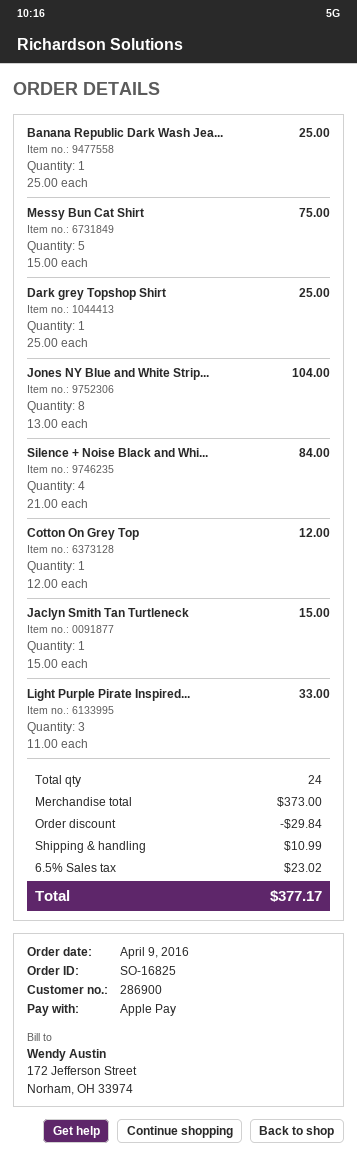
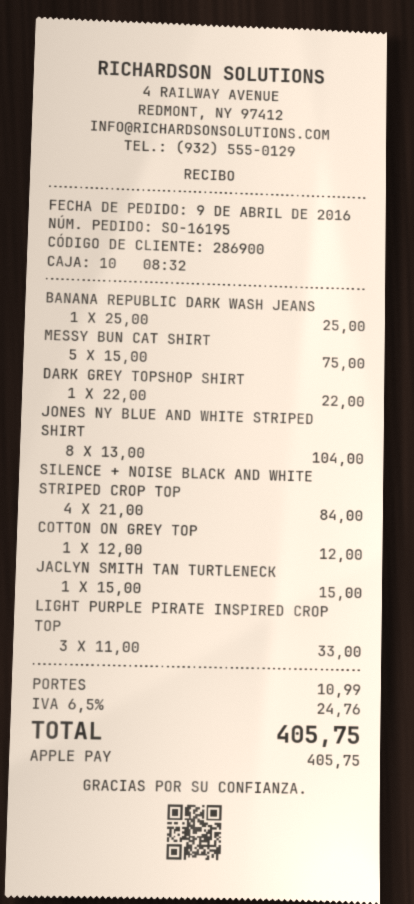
order number: SO-16825 -> SO-16195
Dark grey Topshop Shirt: 1 x 25.00 = 25.00 -> 1 x 22.00 = 22.00
discount: 29.84 -> none
tax: 6.5% = 23.02 -> 6.5% = 24.76
total: 377.17 -> 405.75

